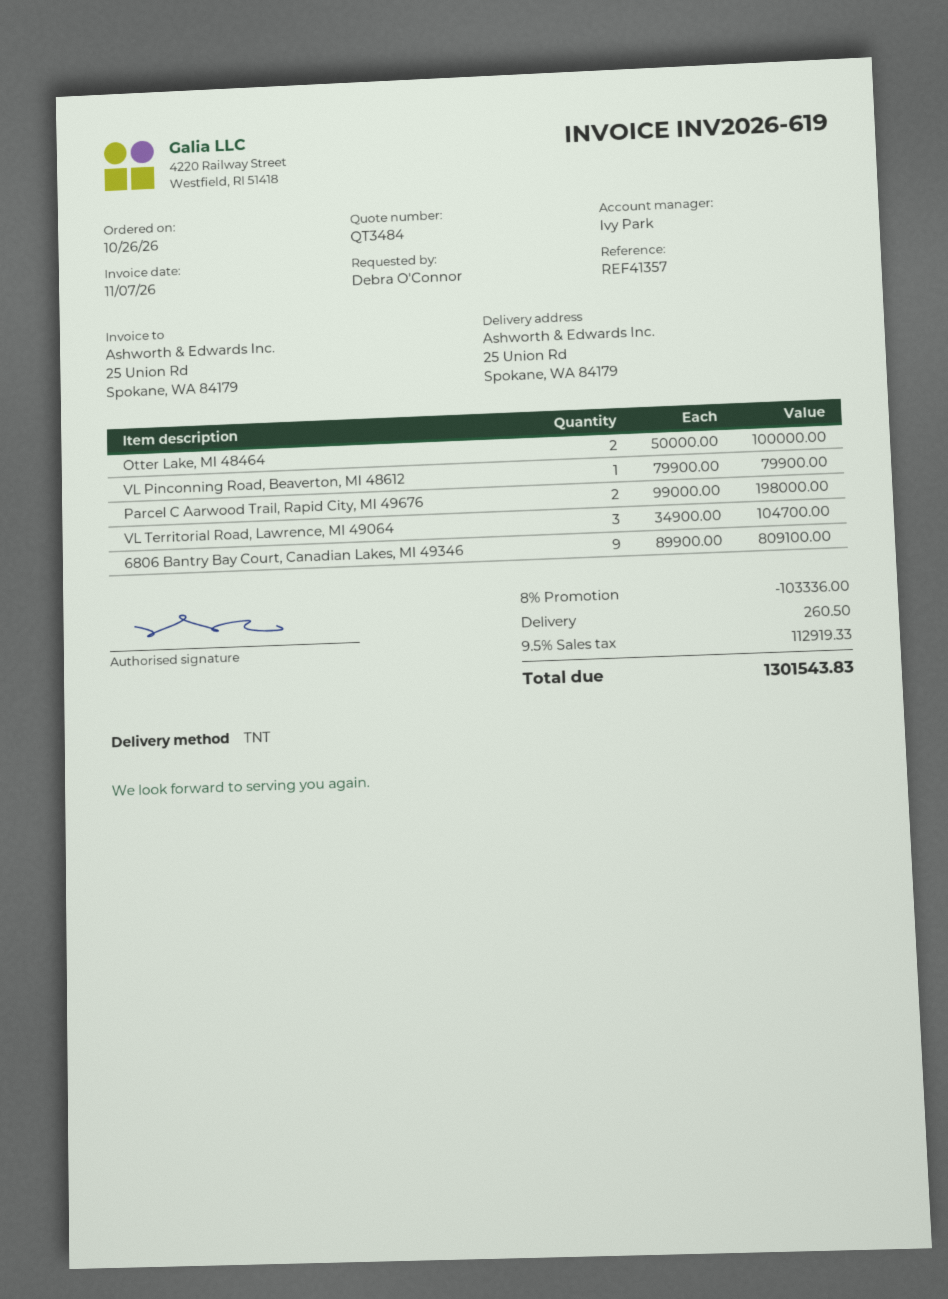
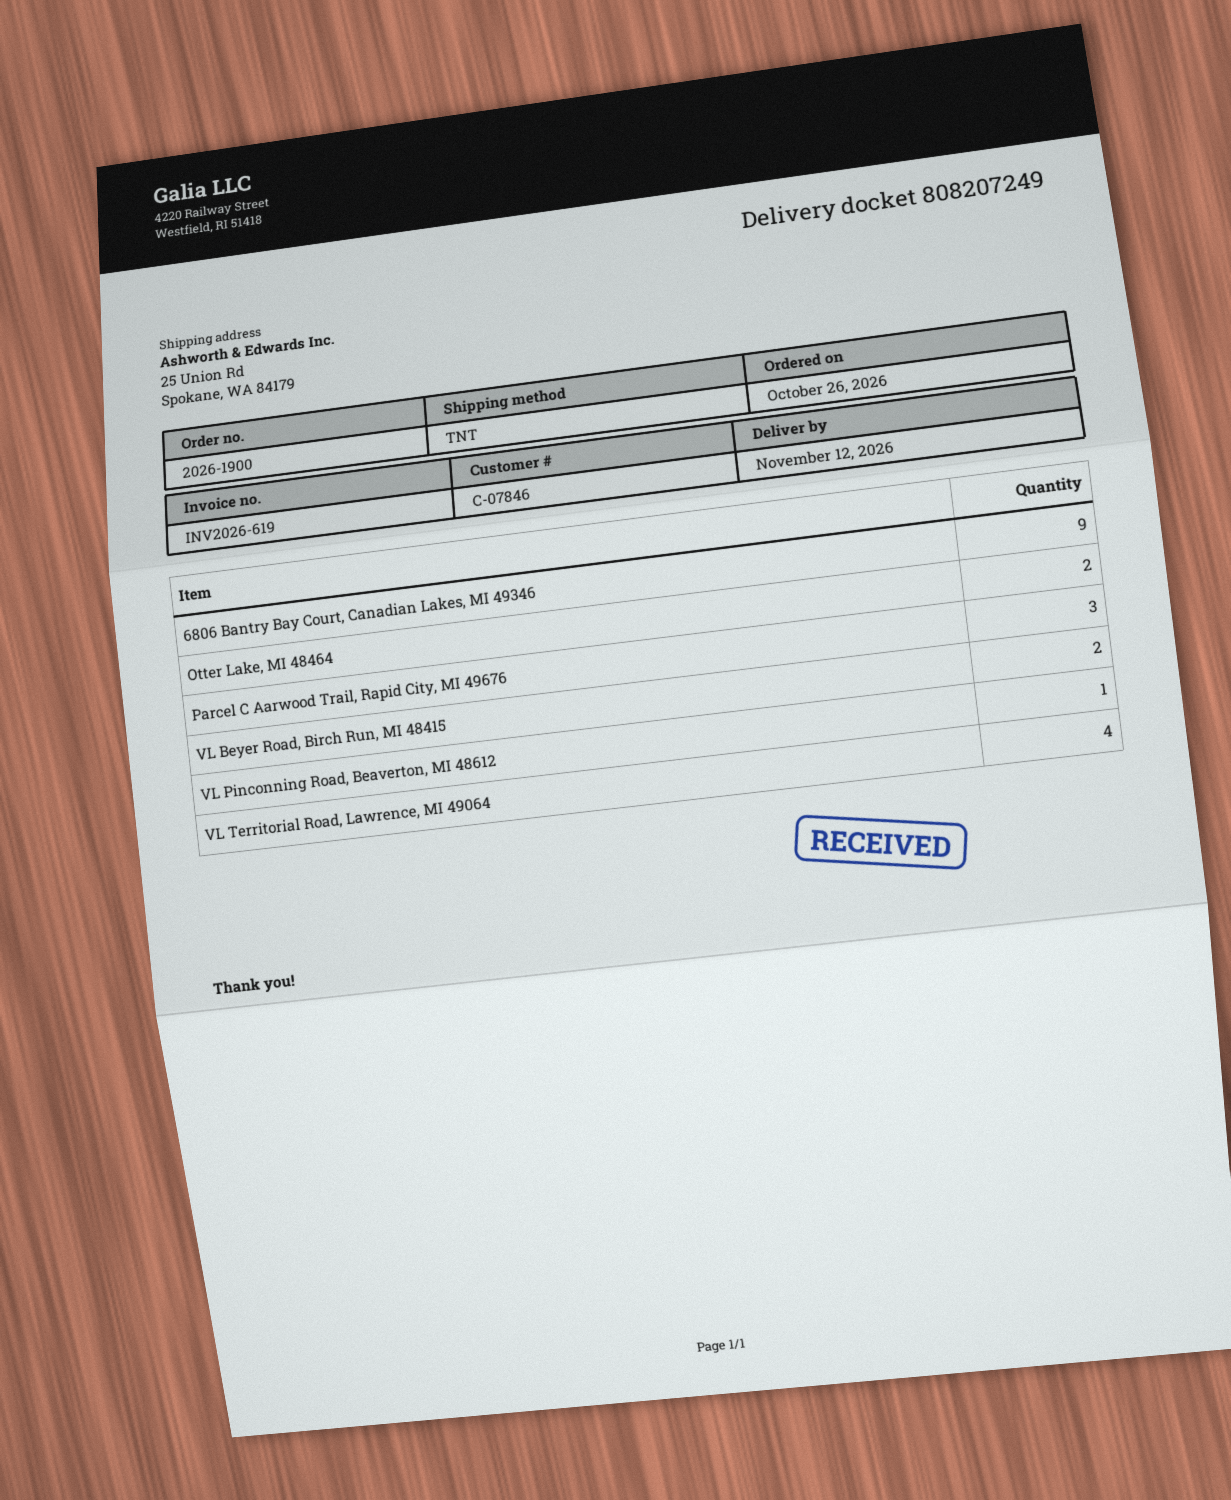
Parcel C Aarwood Trail, Rapid City, MI 49676: 2 -> 3
VL Territorial Road, Lawrence, MI 49064: 3 -> 4
VL Beyer Road, Birch Run, MI 48415: none -> 2

